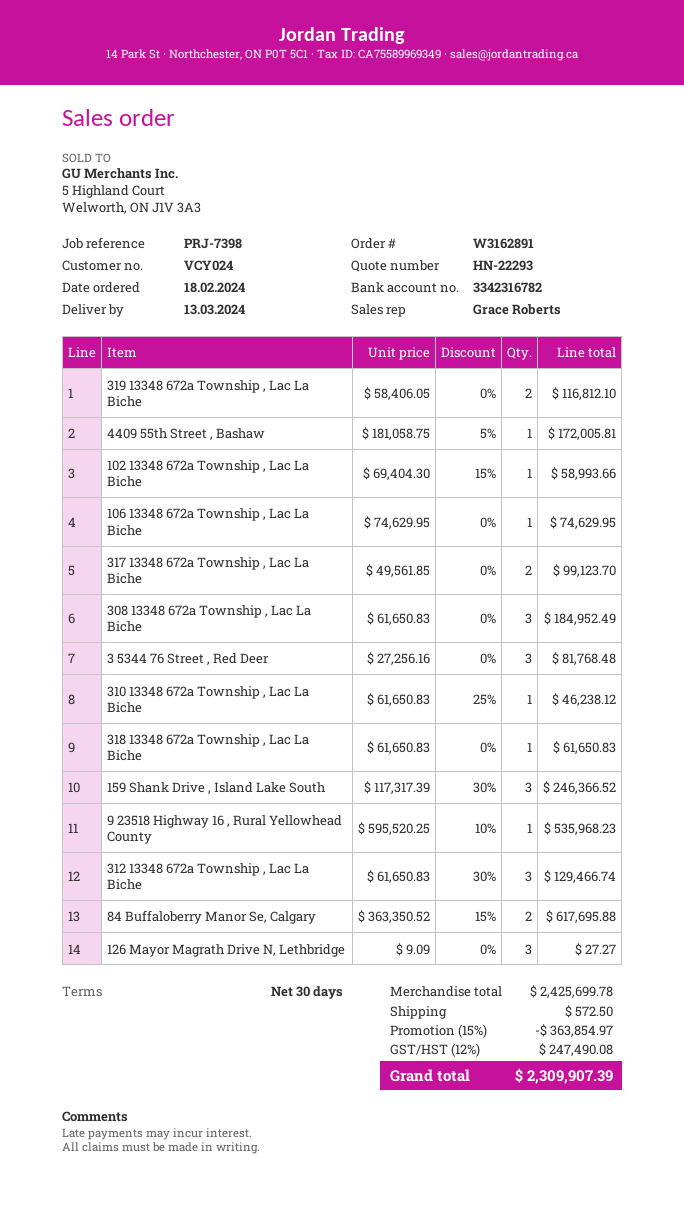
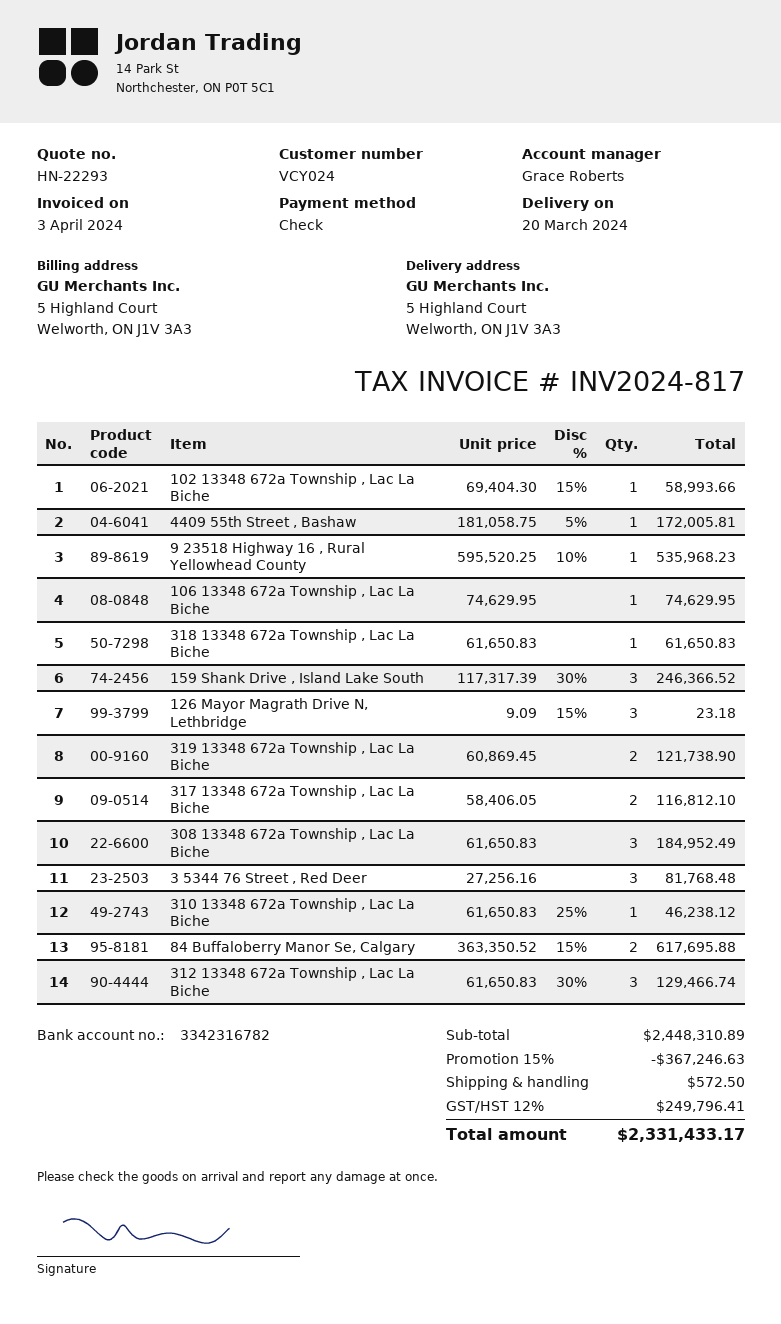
delivery date: 2024-03-13 -> 2024-03-20
319 13348 672a Township , Lac La Biche: 2 x 58406.05 = 116812.10 -> 2 x 60869.45 = 121738.90
317 13348 672a Township , Lac La Biche: 2 x 49561.85 = 99123.70 -> 2 x 58406.05 = 116812.10
126 Mayor Magrath Drive N, Lethbridge: 3 x 9.09 = 27.27 -> 3 x 9.09 - 15% = 23.18
subtotal: 2425699.78 -> 2448310.89
discount: 15% = 363854.97 -> 15% = 367246.63
tax: 12% = 247490.08 -> 12% = 249796.41
total: 2309907.39 -> 2331433.17

